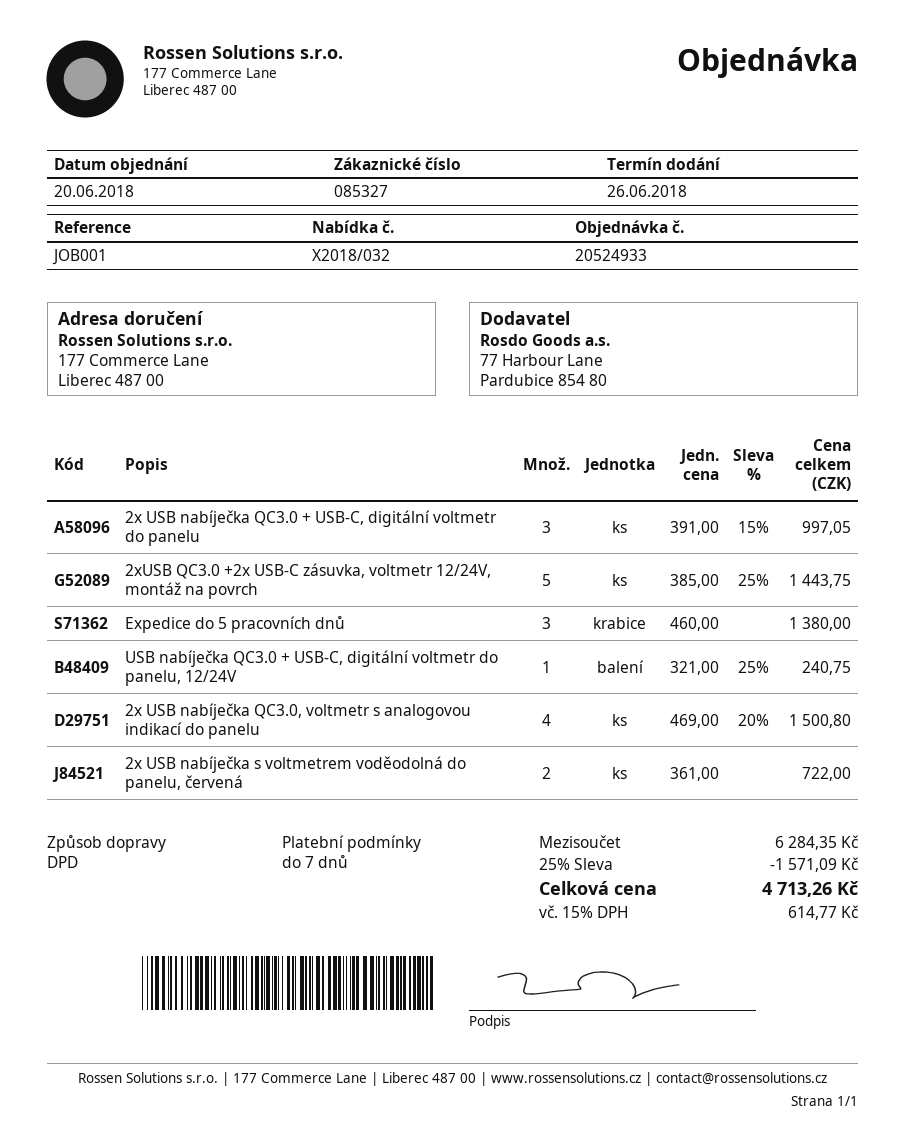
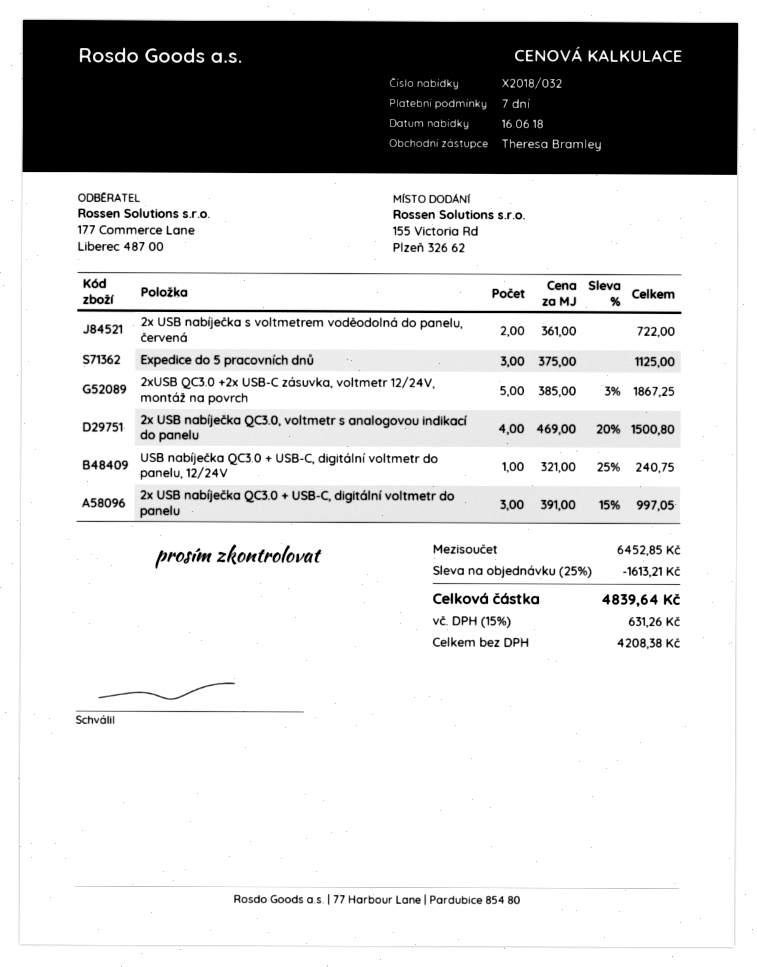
ship to: 177 Commerce Lane, Liberec 487 00 -> 155 Victoria Rd, Plzeň 326 62
2xUSB QC3.0 +2x USB-C zásuvka, voltmetr 12/24V, montáž na povrch: 5 x 385.00 - 25% = 1443.75 -> 5 x 385.00 - 3% = 1867.25
Expedice do 5 pracovních dnů: 3 x 460.00 = 1380.00 -> 3 x 375.00 = 1125.00
subtotal: 6284.35 -> 6452.85
discount: 25% = 1571.09 -> 25% = 1613.21
tax: 15% = 614.77 -> 15% = 631.26
total: 4713.26 -> 4839.64

